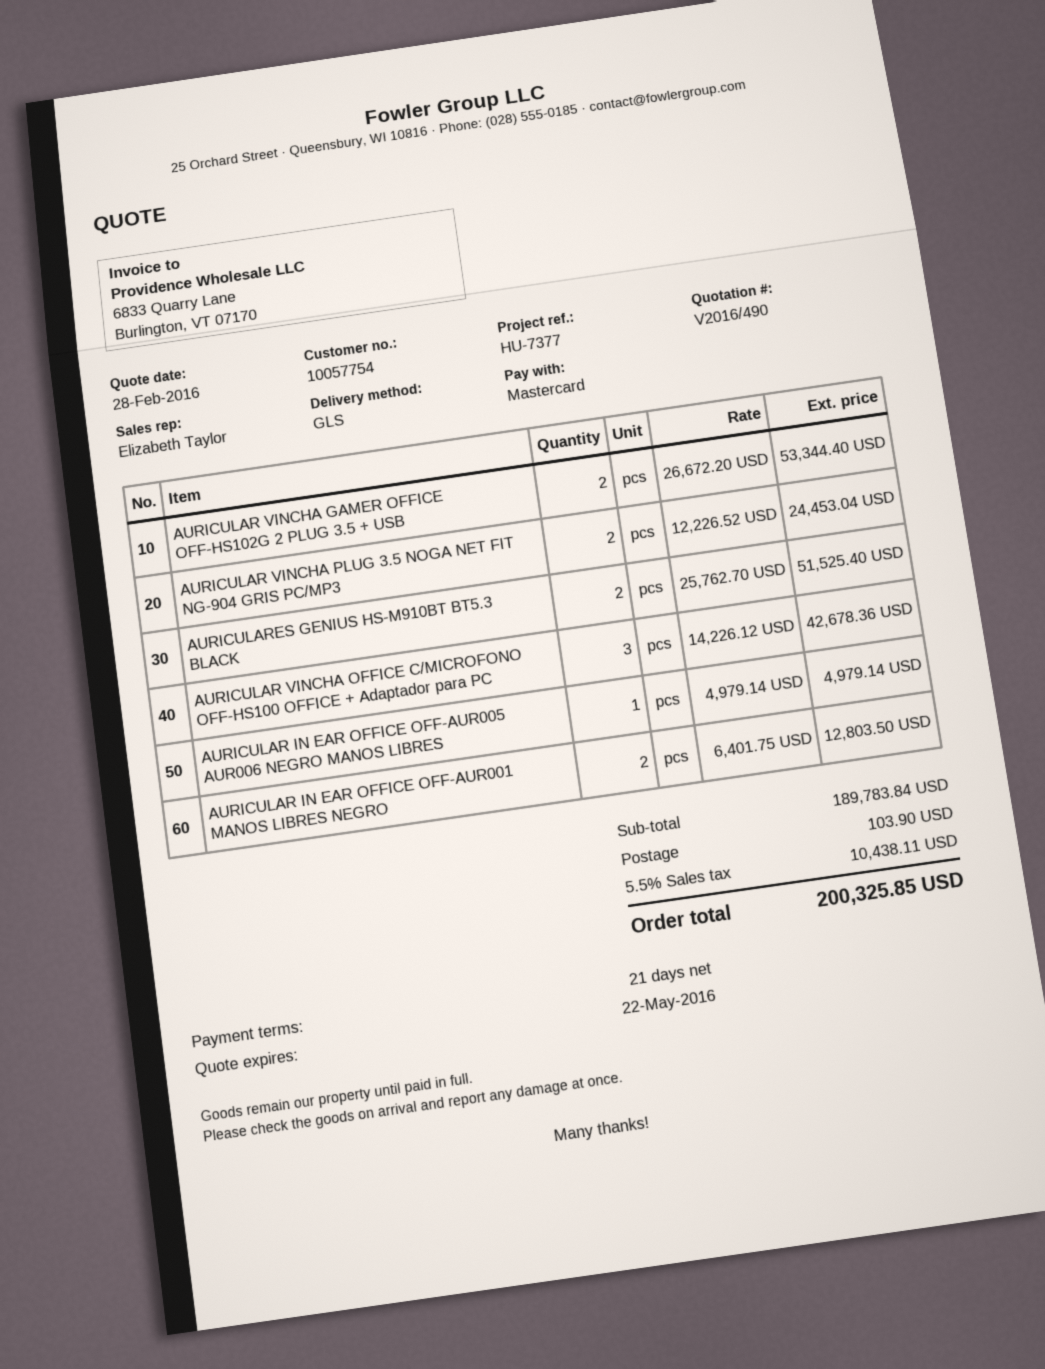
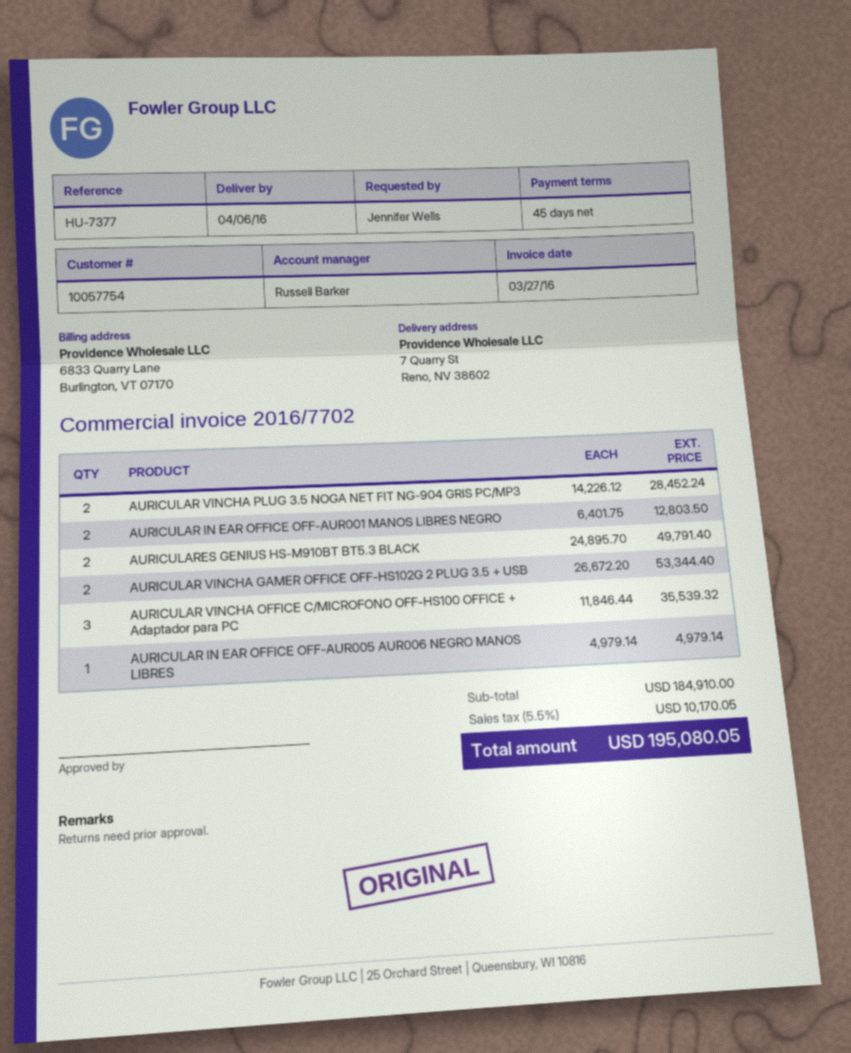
payment terms: 21 days -> 45 days
sales rep: Elizabeth Taylor -> Russell Barker
AURICULAR VINCHA PLUG 3.5 NOGA NET FIT NG-904 GRIS PC/MP3: 2 x 12226.52 = 24453.04 -> 2 x 14226.12 = 28452.24
AURICULARES GENIUS HS-M910BT BT5.3 BLACK: 2 x 25762.70 = 51525.40 -> 2 x 24895.70 = 49791.40
AURICULAR VINCHA OFFICE C/MICROFONO OFF-HS100 OFFICE + Adaptador para PC: 3 x 14226.12 = 42678.36 -> 3 x 11846.44 = 35539.32
subtotal: 189783.84 -> 184910.00
shipping: 103.90 -> none
tax: 5.5% = 10438.11 -> 5.5% = 10170.05
total: 200325.85 -> 195080.05

